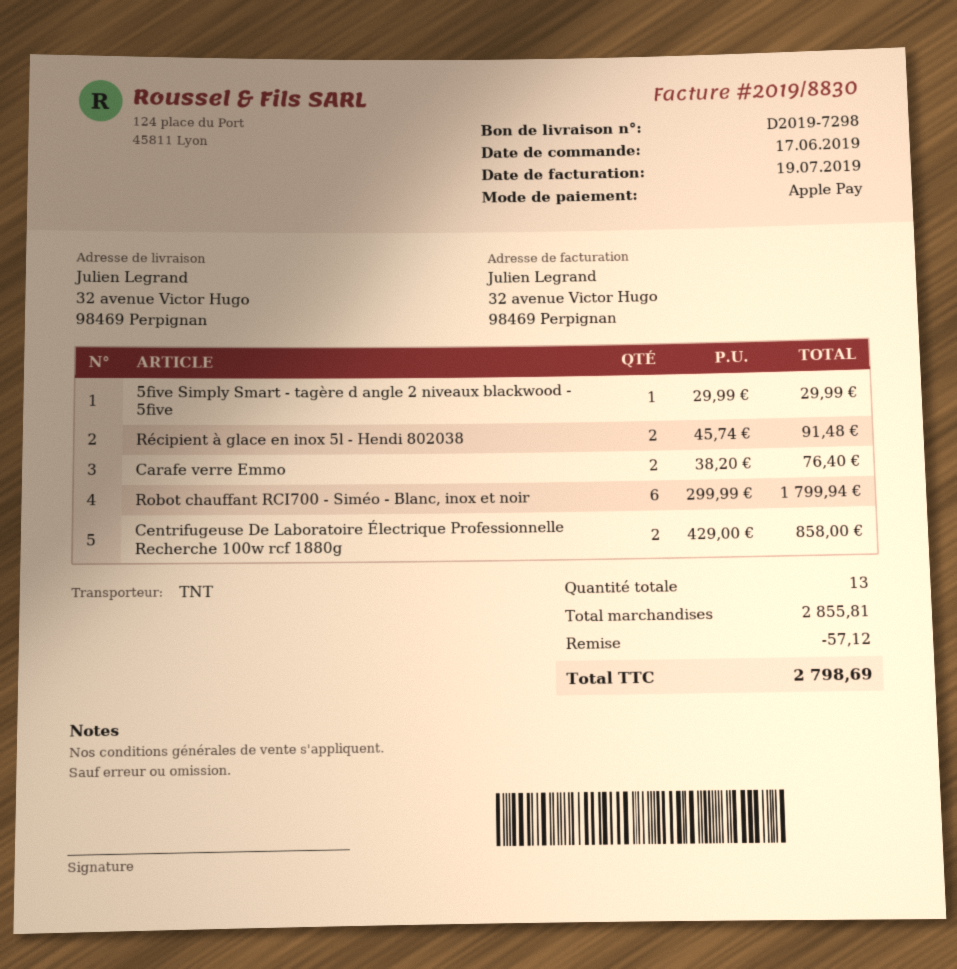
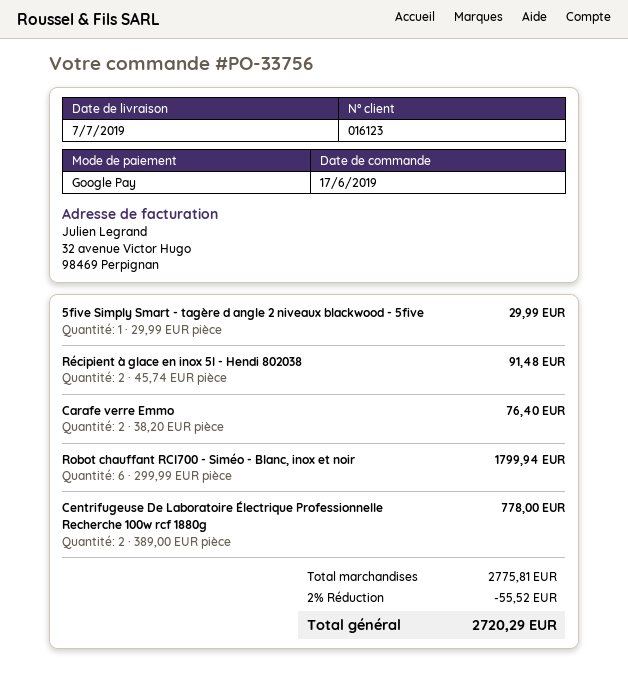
payment method: Apple Pay -> Google Pay
Centrifugeuse De Laboratoire Électrique Professionnelle Recherche 100w rcf 1880g: 2 x 429.00 = 858.00 -> 2 x 389.00 = 778.00
subtotal: 2855.81 -> 2775.81
discount: 57.12 -> 55.52
total: 2798.69 -> 2720.29

